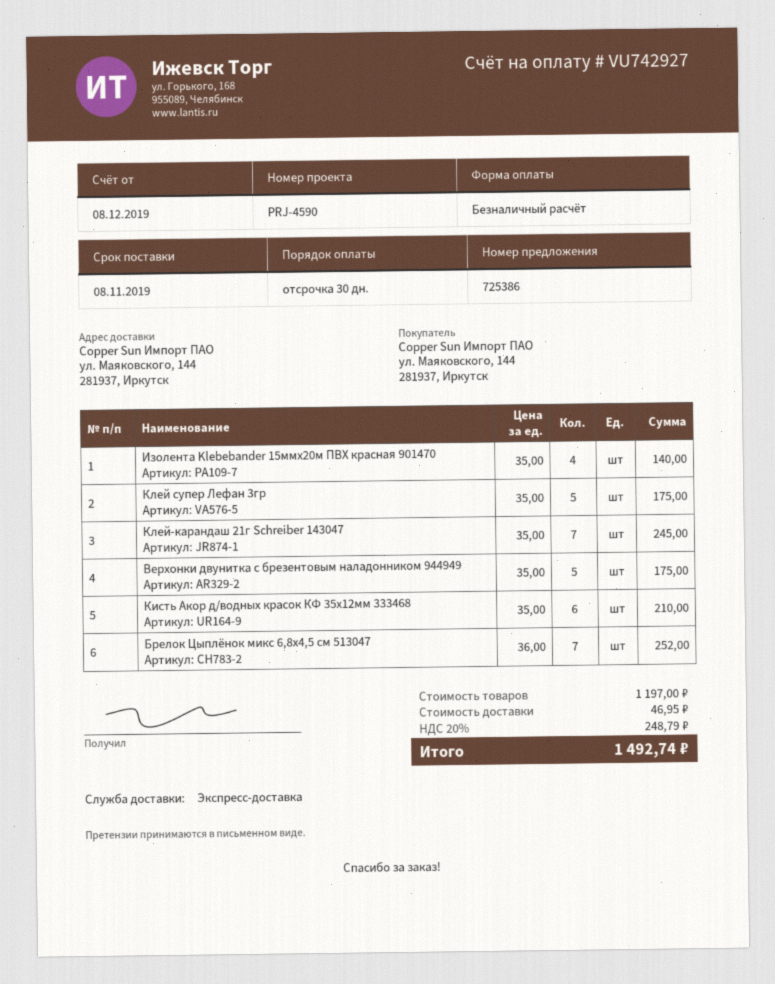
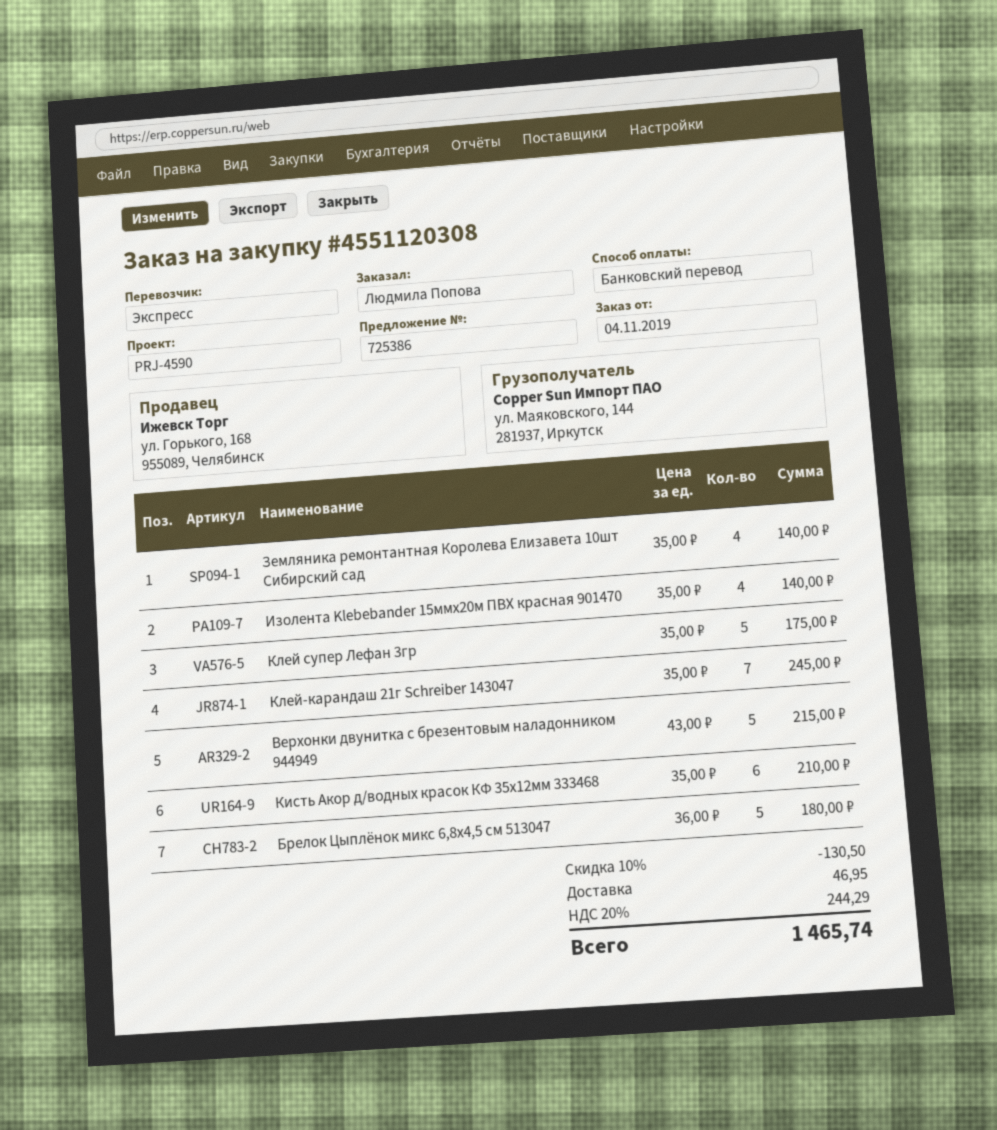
Верхонки двунитка с брезентовым наладонником 944949: 5 x 35.00 = 175.00 -> 5 x 43.00 = 215.00
Брелок Цыплёнок микс 6,8х4,5 см 513047: 7 x 36.00 = 252.00 -> 5 x 36.00 = 180.00
Земляника ремонтантная Королева Елизавета 10шт Сибирский сад: none -> 4 x 35.00 = 140.00
discount: none -> 10% = 130.50
tax: 20% = 248.79 -> 20% = 244.29
total: 1492.74 -> 1465.74

